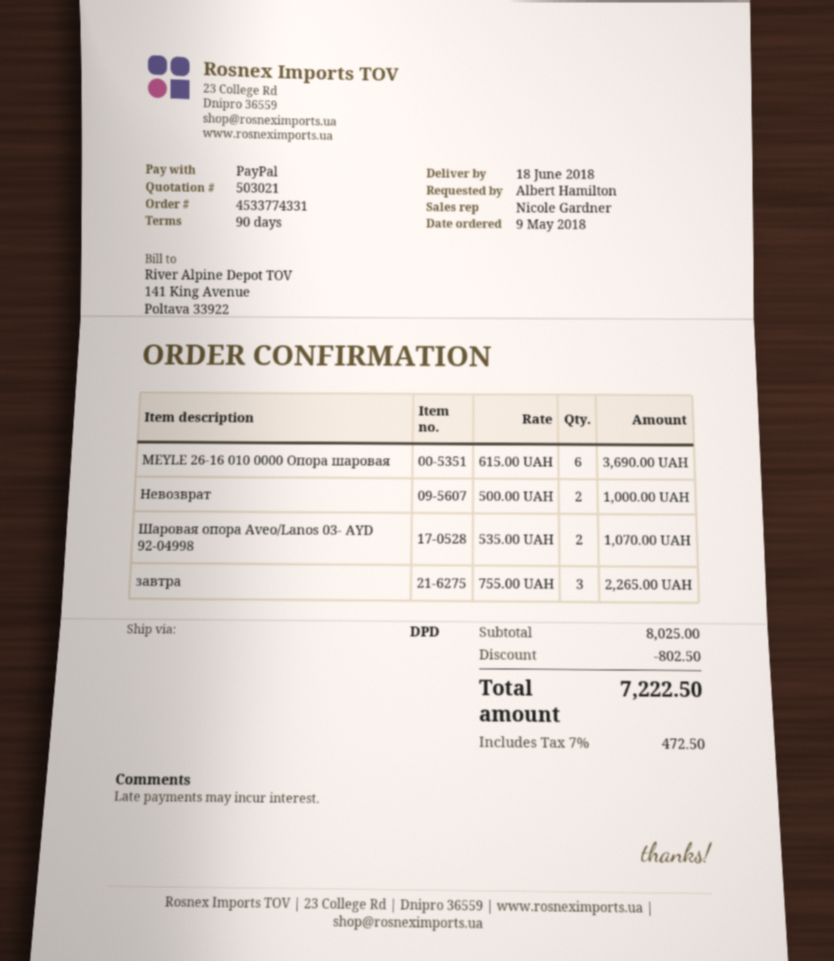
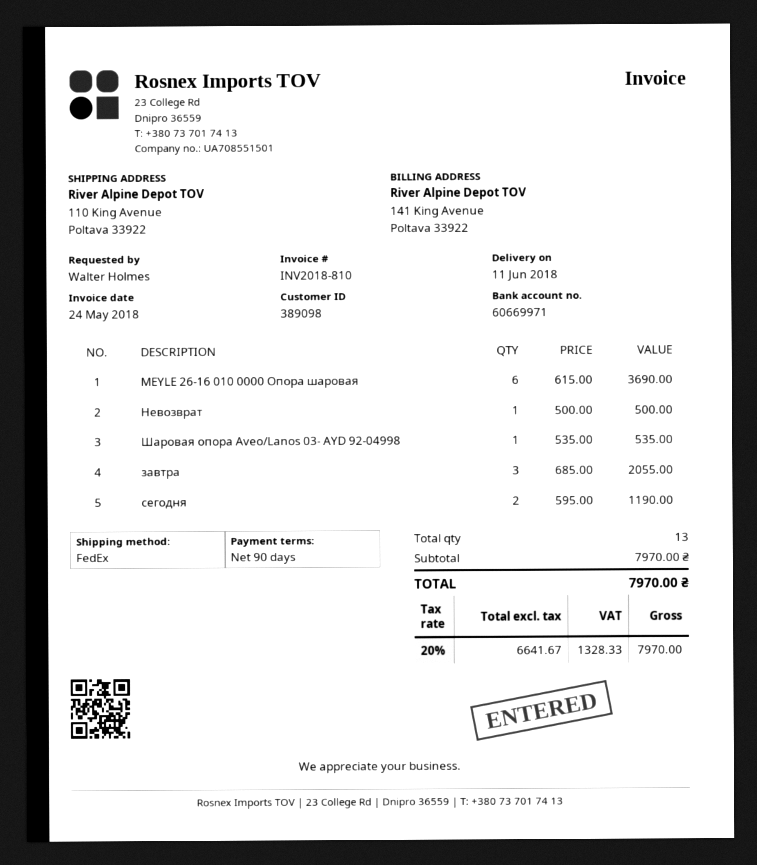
delivery date: 2018-06-18 -> 2018-06-11
ordered by: Albert Hamilton -> Walter Holmes
shipping method: DPD -> FedEx
Невозврат: 2 x 500.00 = 1000.00 -> 1 x 500.00 = 500.00
Шаровая опора Aveo/Lanos 03- AYD 92-04998: 2 x 535.00 = 1070.00 -> 1 x 535.00 = 535.00
завтра: 3 x 755.00 = 2265.00 -> 3 x 685.00 = 2055.00
сегодня: none -> 2 x 595.00 = 1190.00
subtotal: 8025.00 -> 7970.00
discount: 802.50 -> none
tax: 7% = 472.50 -> 20% = 1328.33
total: 7222.50 -> 7970.00

